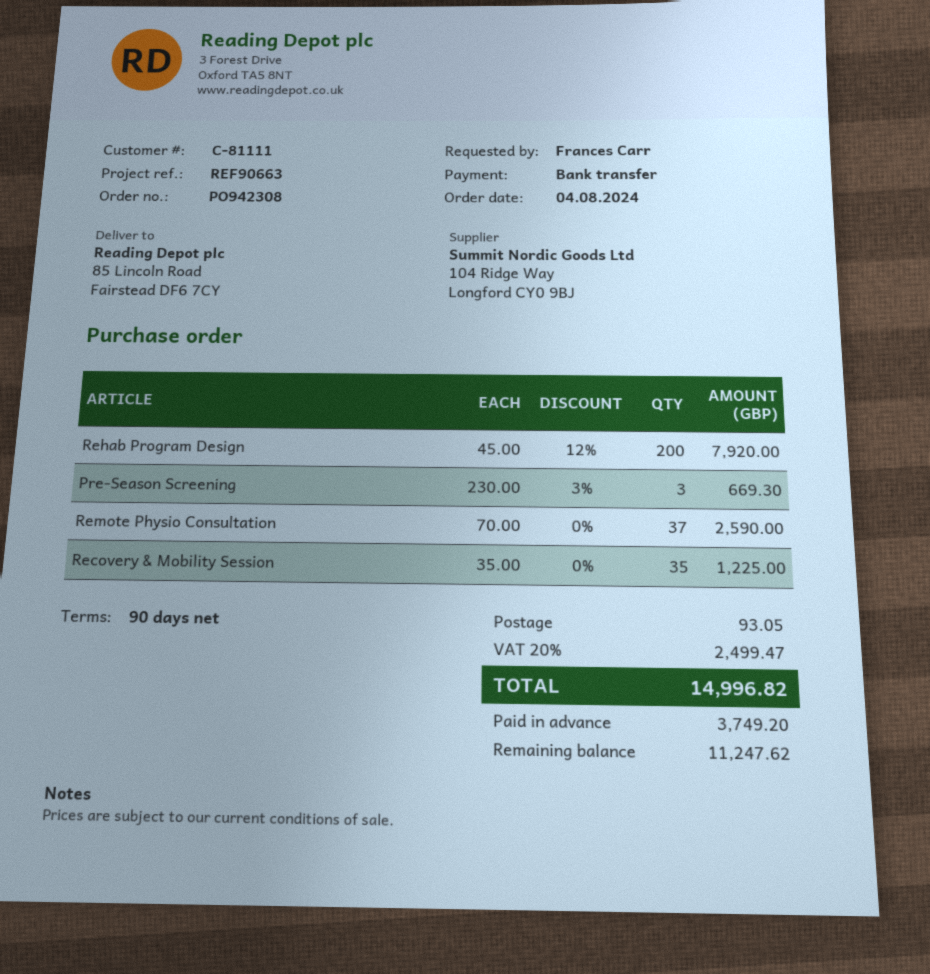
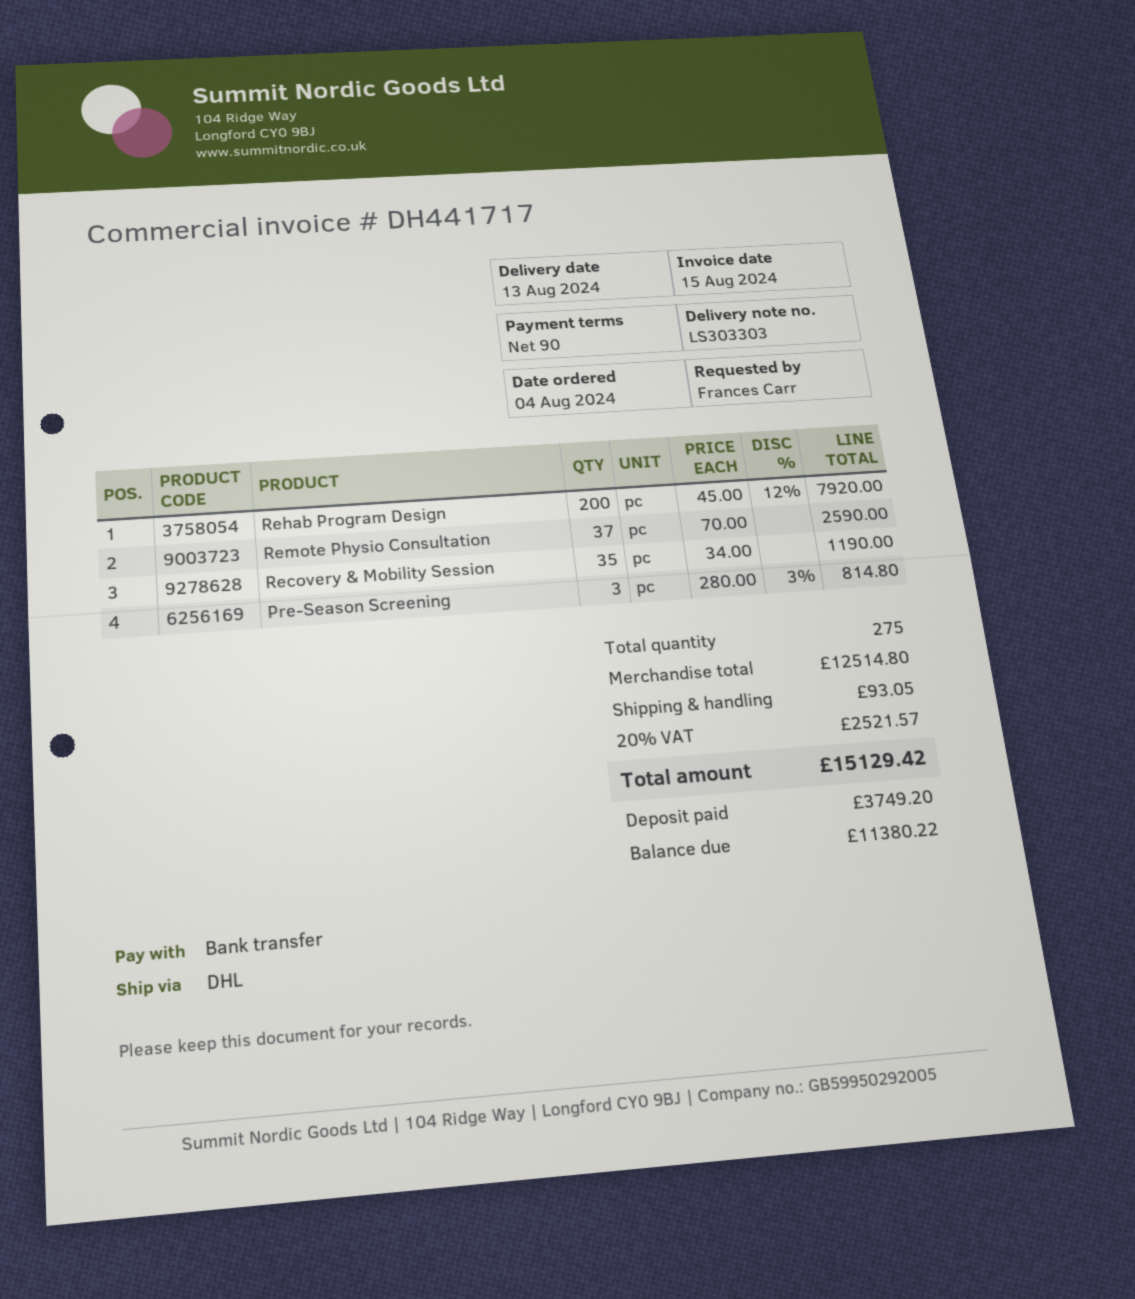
Pre-Season Screening: 3 x 230.00 - 3% = 669.30 -> 3 x 280.00 - 3% = 814.80
Recovery & Mobility Session: 35 x 35.00 = 1225.00 -> 35 x 34.00 = 1190.00
tax: 20% = 2499.47 -> 20% = 2521.57
total: 14996.82 -> 15129.42
balance: 11247.62 -> 11380.22

